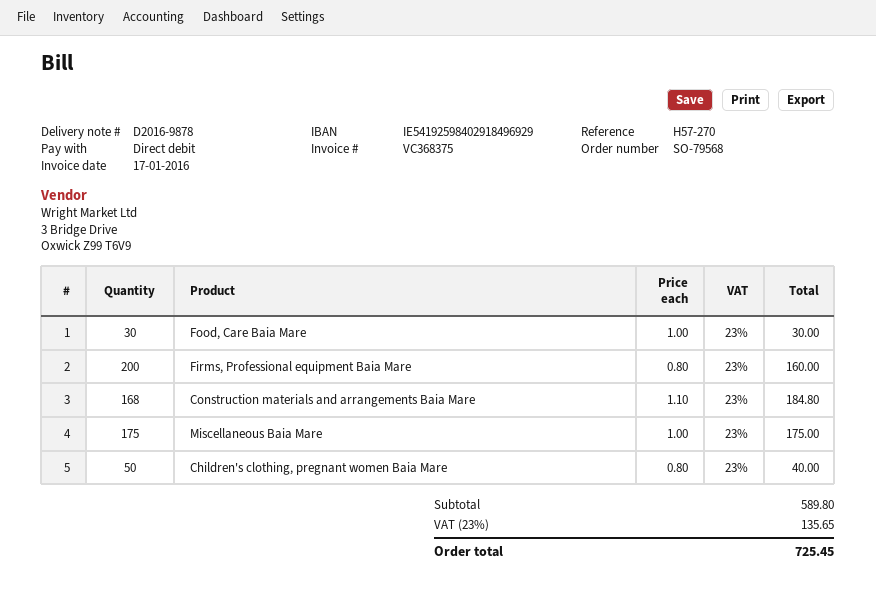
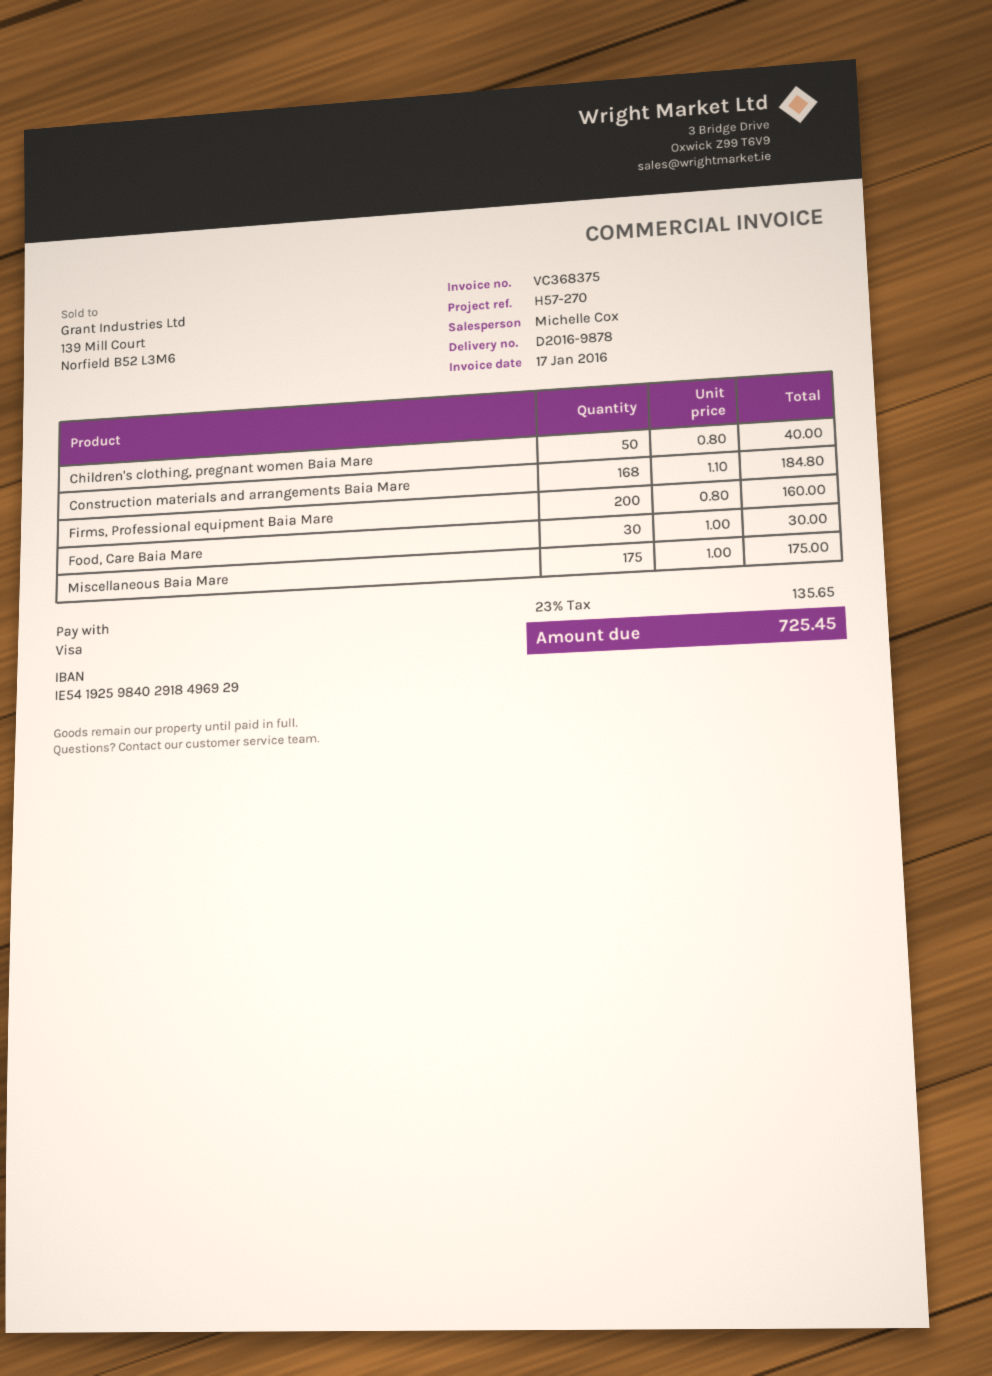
payment method: direct debit -> Visa

